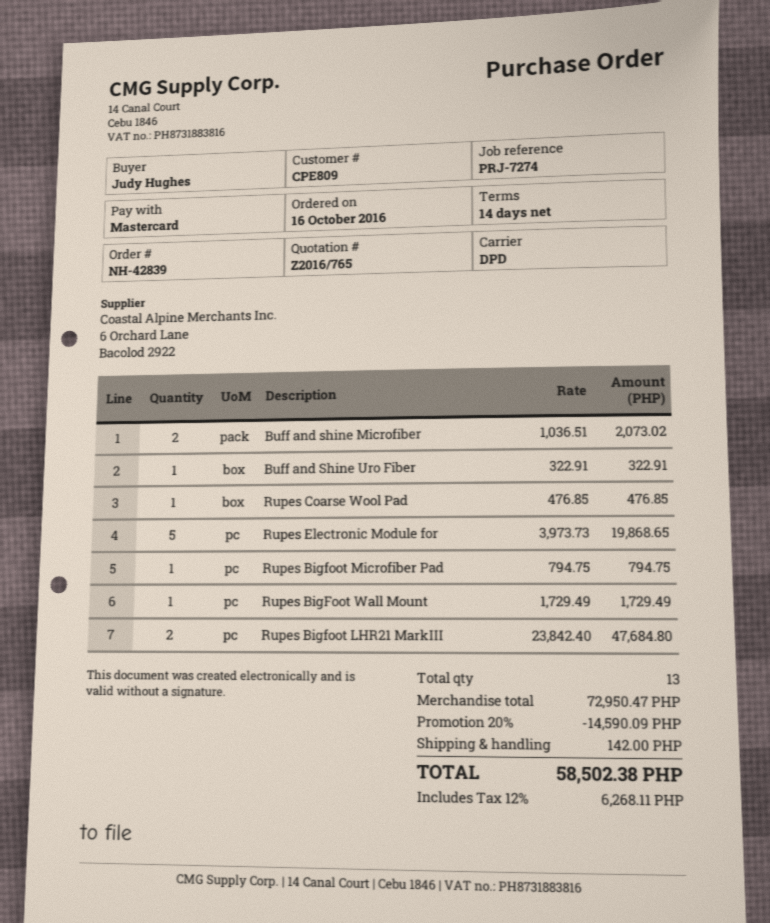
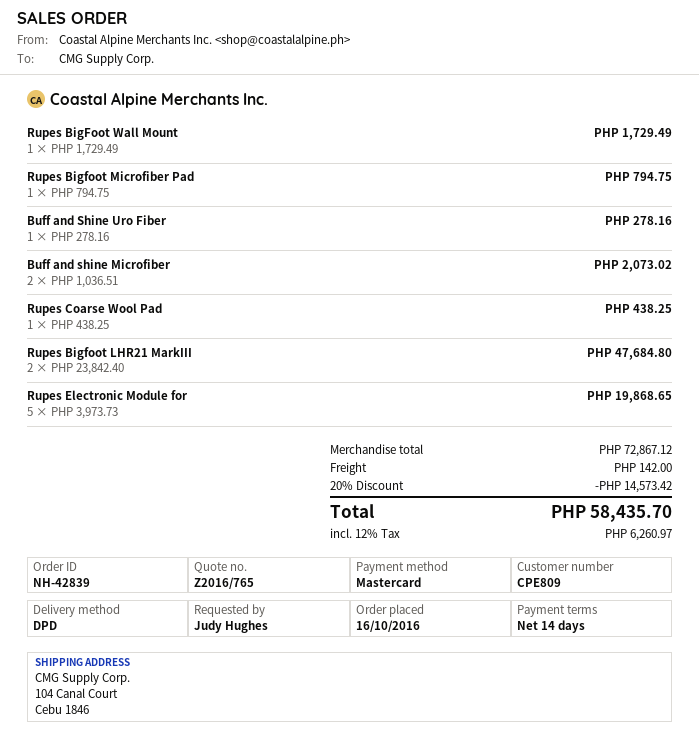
Buff and Shine Uro Fiber: 1 x 322.91 = 322.91 -> 1 x 278.16 = 278.16
Rupes Coarse Wool Pad: 1 x 476.85 = 476.85 -> 1 x 438.25 = 438.25
subtotal: 72950.47 -> 72867.12
discount: 20% = 14590.09 -> 20% = 14573.42
tax: 12% = 6268.11 -> 12% = 6260.97
total: 58502.38 -> 58435.70

